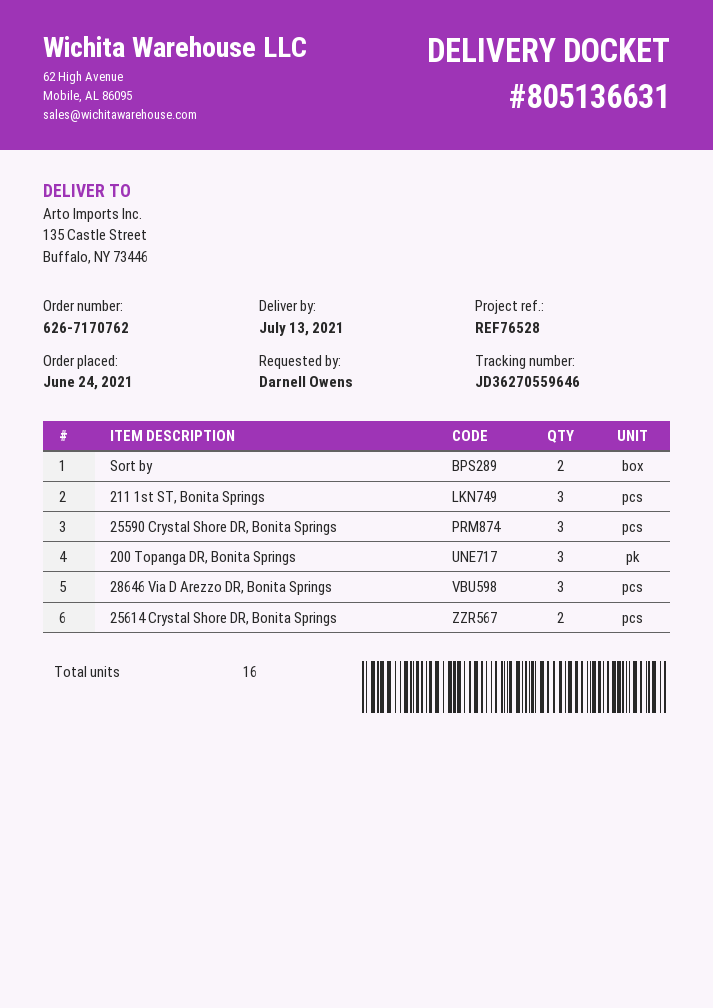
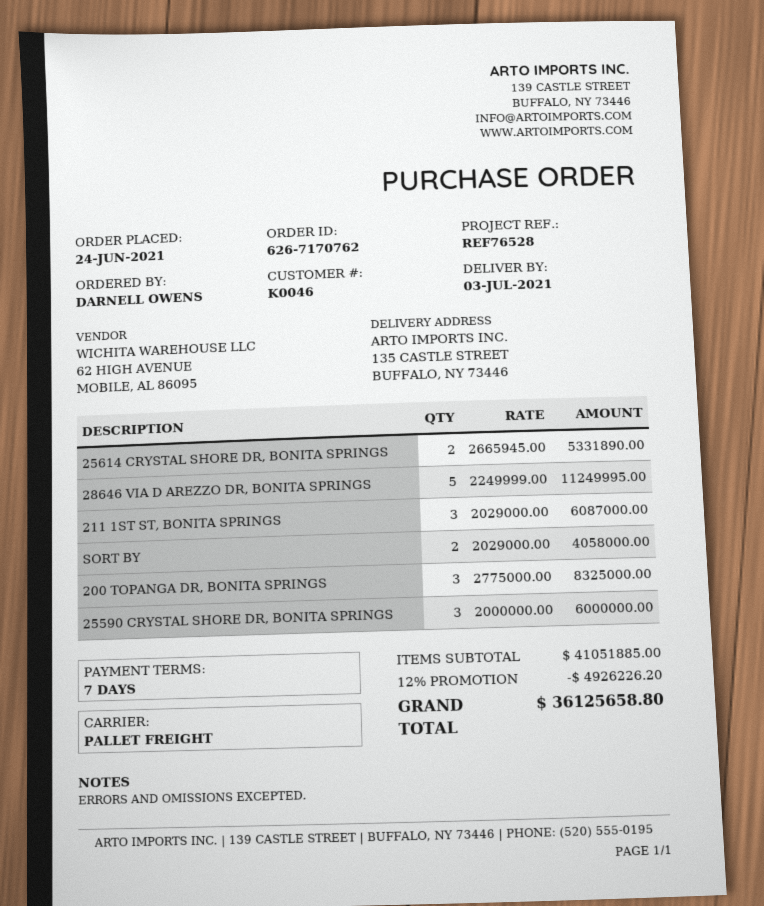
delivery date: 2021-07-13 -> 2021-07-03
28646 Via D Arezzo DR, Bonita Springs: 3 -> 5

